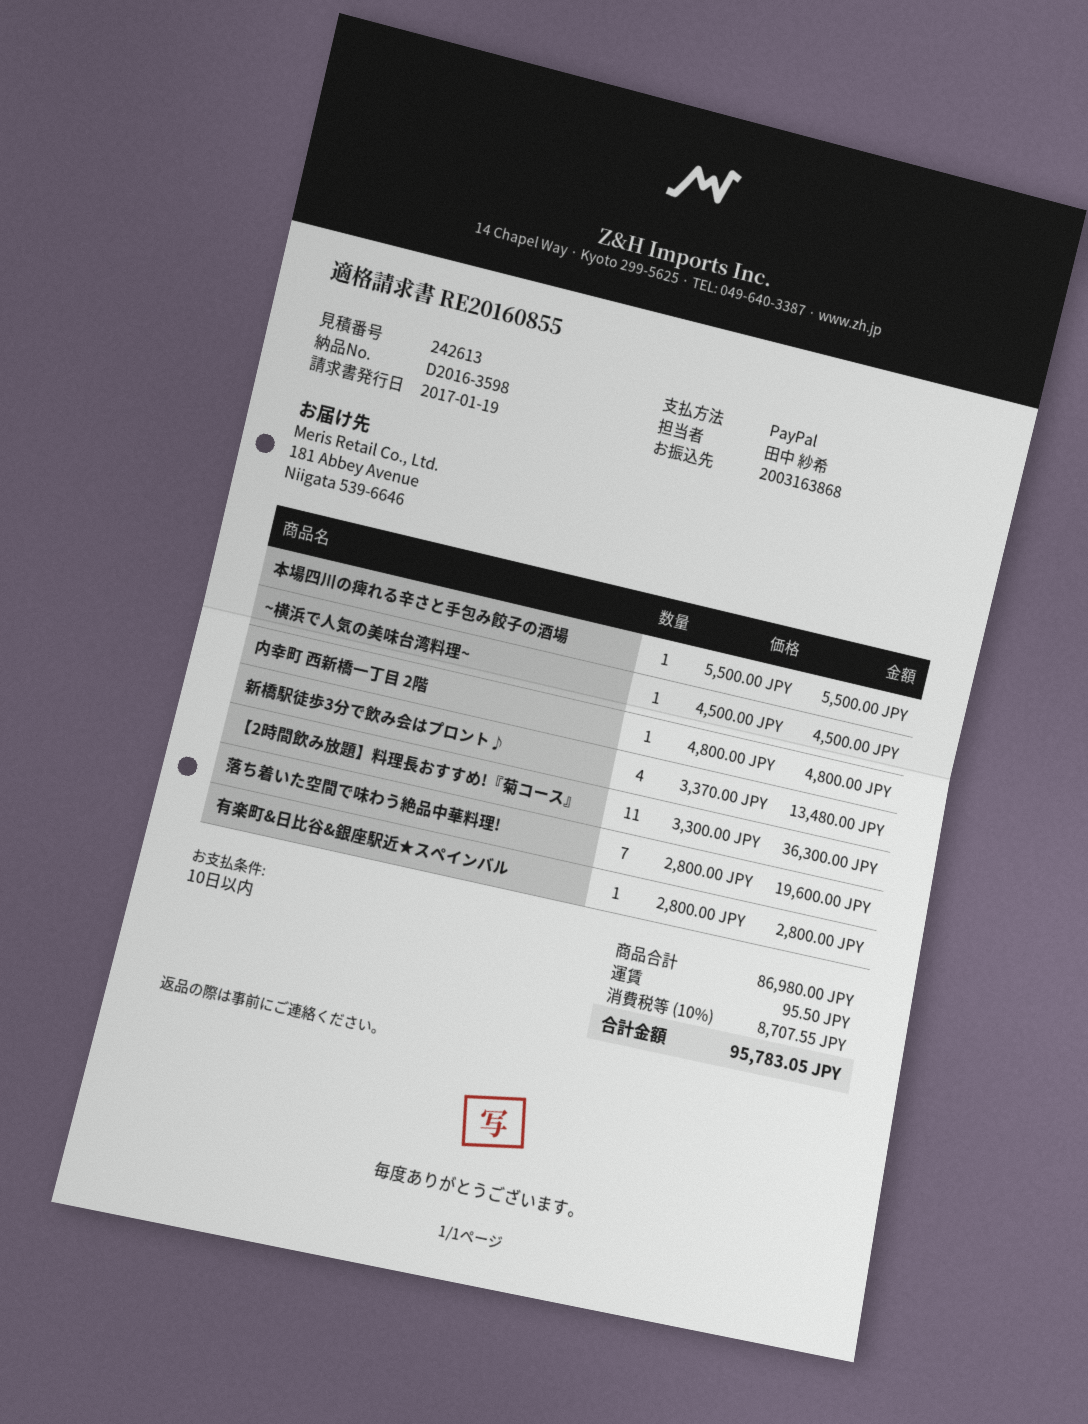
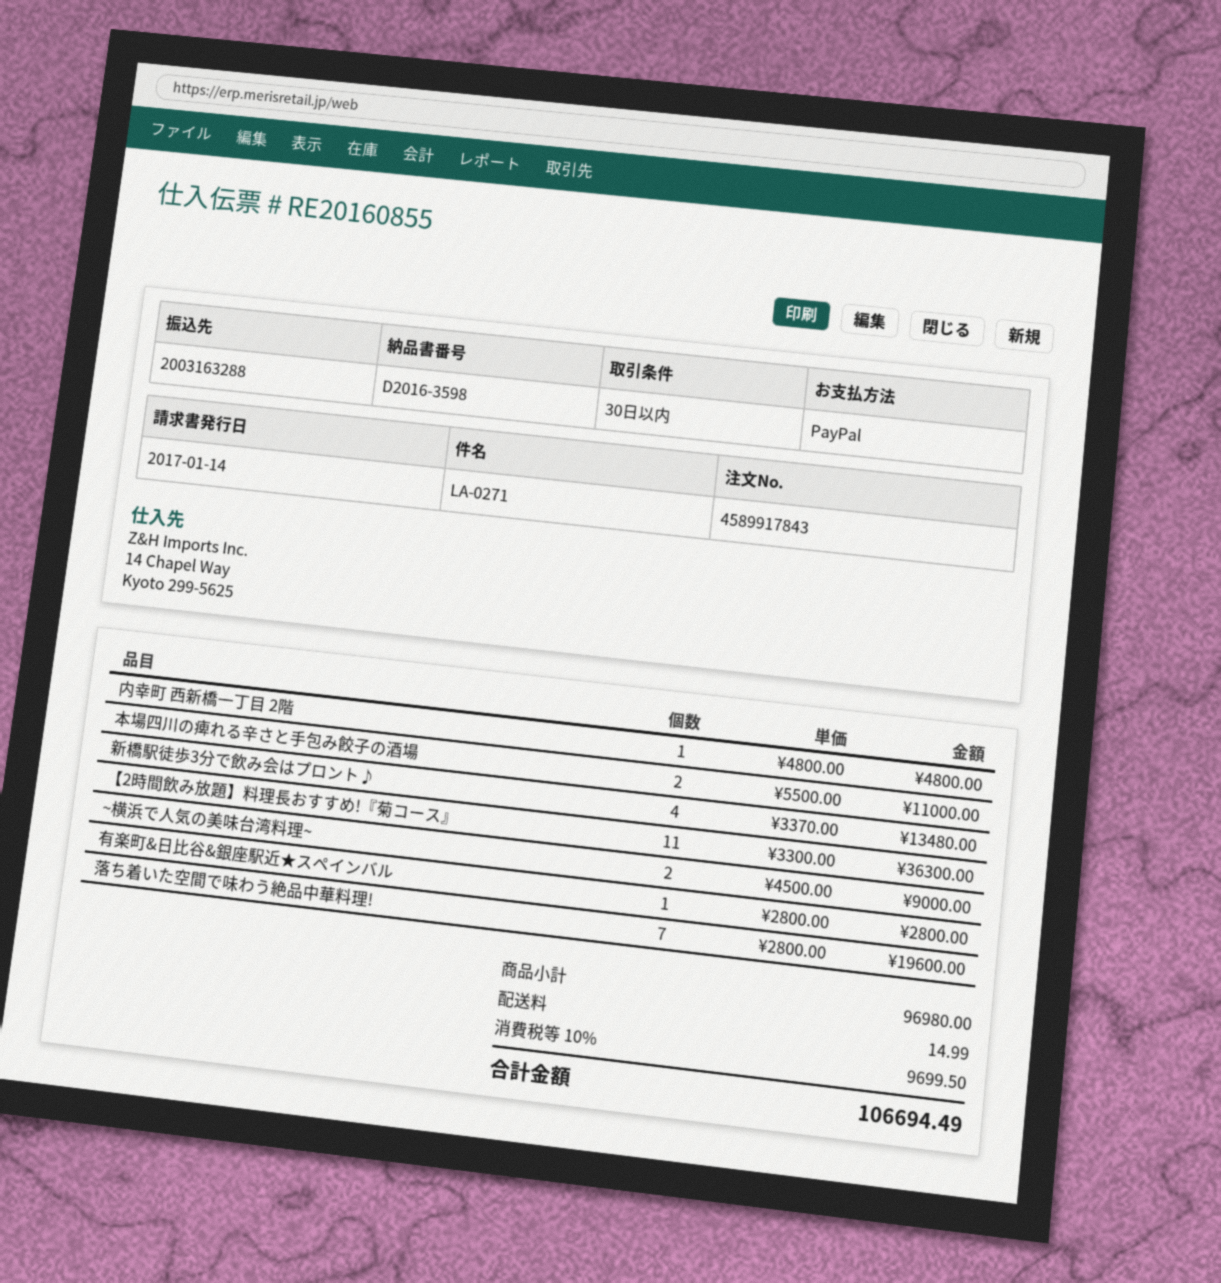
invoice date: 2017-01-19 -> 2017-01-14
payment terms: 10 days -> 30 days
bank account: 2003163868 -> 2003163288
本場四川の痺れる辛さと手包み餃子の酒場: 1 x 5500.00 = 5500.00 -> 2 x 5500.00 = 11000.00
~横浜で人気の美味台湾料理~: 1 x 4500.00 = 4500.00 -> 2 x 4500.00 = 9000.00
subtotal: 86980.00 -> 96980.00
shipping: 95.50 -> 14.99
tax: 10% = 8707.55 -> 10% = 9699.50
total: 95783.05 -> 106694.49

